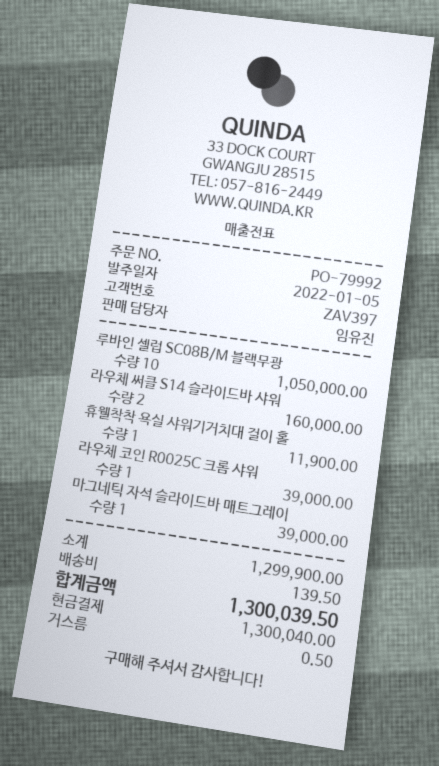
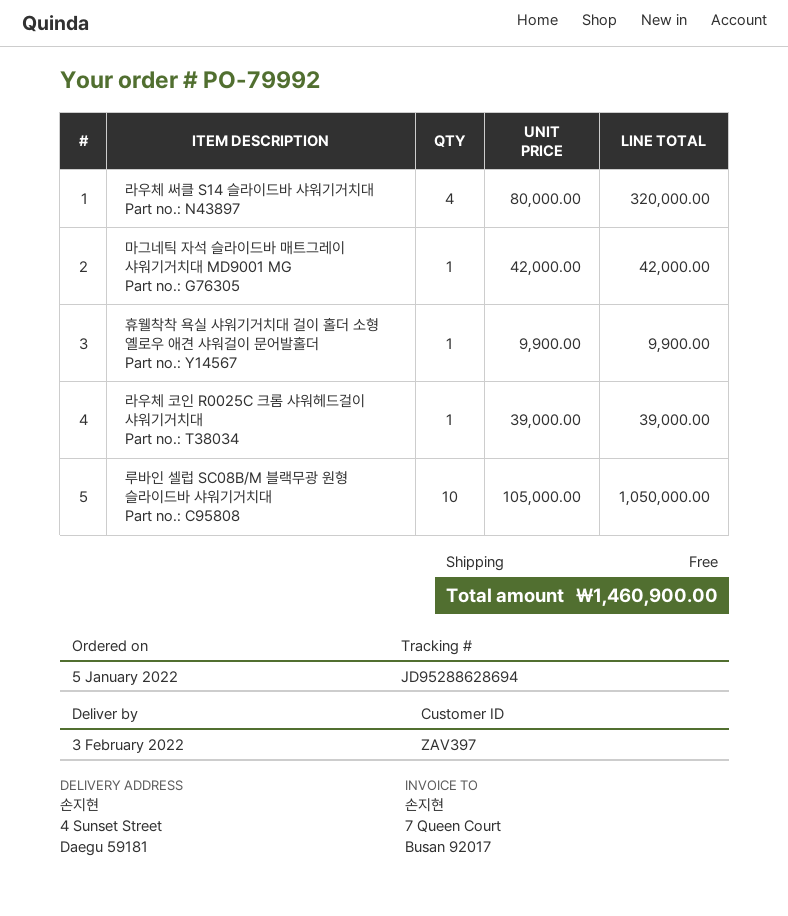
라우체 써클 S14 슬라이드바 샤워: 2 for 160000.00 -> 4 for 320000.00
휴웰착착 욕실 샤워기거치대 걸이 홀: 1 for 11900.00 -> 1 for 9900.00
마그네틱 자석 슬라이드바 매트그레이: 1 for 39000.00 -> 1 for 42000.00
shipping: 139.50 -> 0.00
total: 1300039.50 -> 1460900.00

